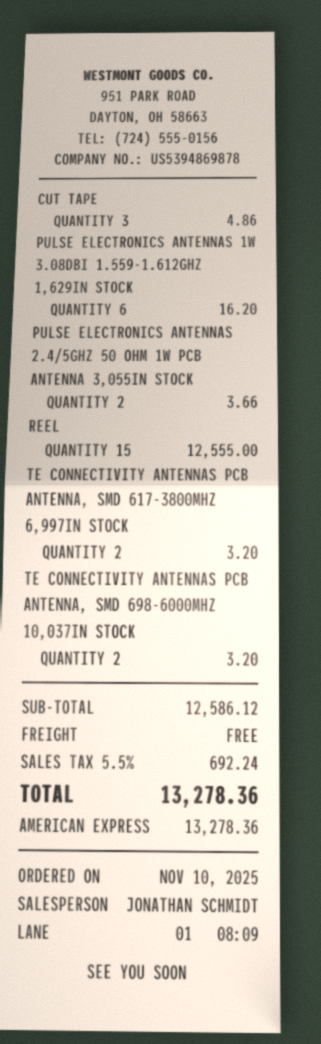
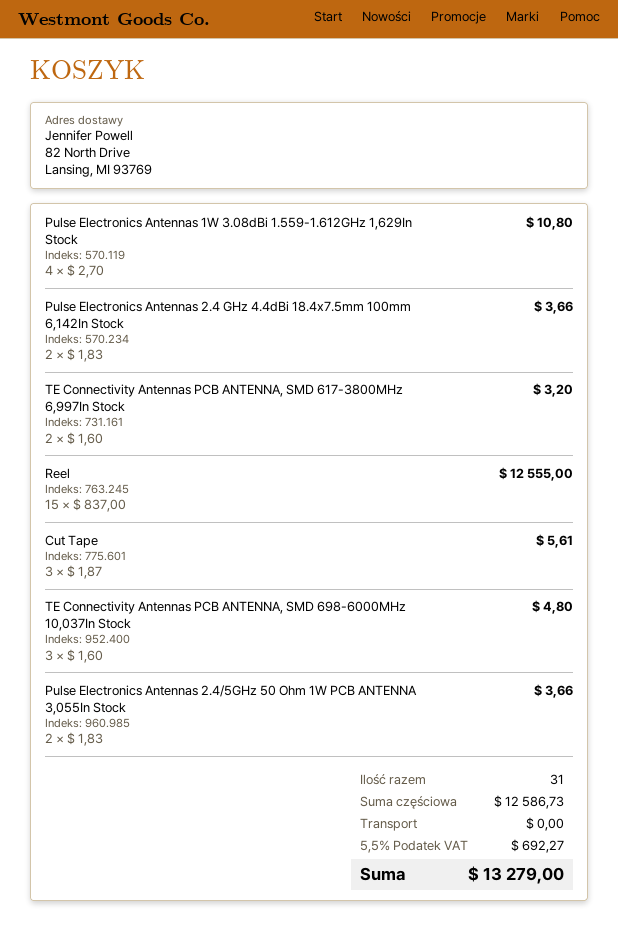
CUT TAPE: 3 for 4.86 -> 3 for 5.61
PULSE ELECTRONICS ANTENNAS 1W 3.08DBI 1.559-1.612GHZ 1,629IN STOCK: 6 for 16.20 -> 4 for 10.80
TE CONNECTIVITY ANTENNAS PCB ANTENNA, SMD 698-6000MHZ 10,037IN STOCK: 2 for 3.20 -> 3 for 4.80
Pulse Electronics Antennas 2.4 GHz 4.4dBi 18.4x7.5mm 100mm 6,142In Stock: none -> 2 for 3.66
subtotal: 12586.12 -> 12586.73
tax: 5.5% = 692.24 -> 5.5% = 692.27
total: 13278.36 -> 13279.00

